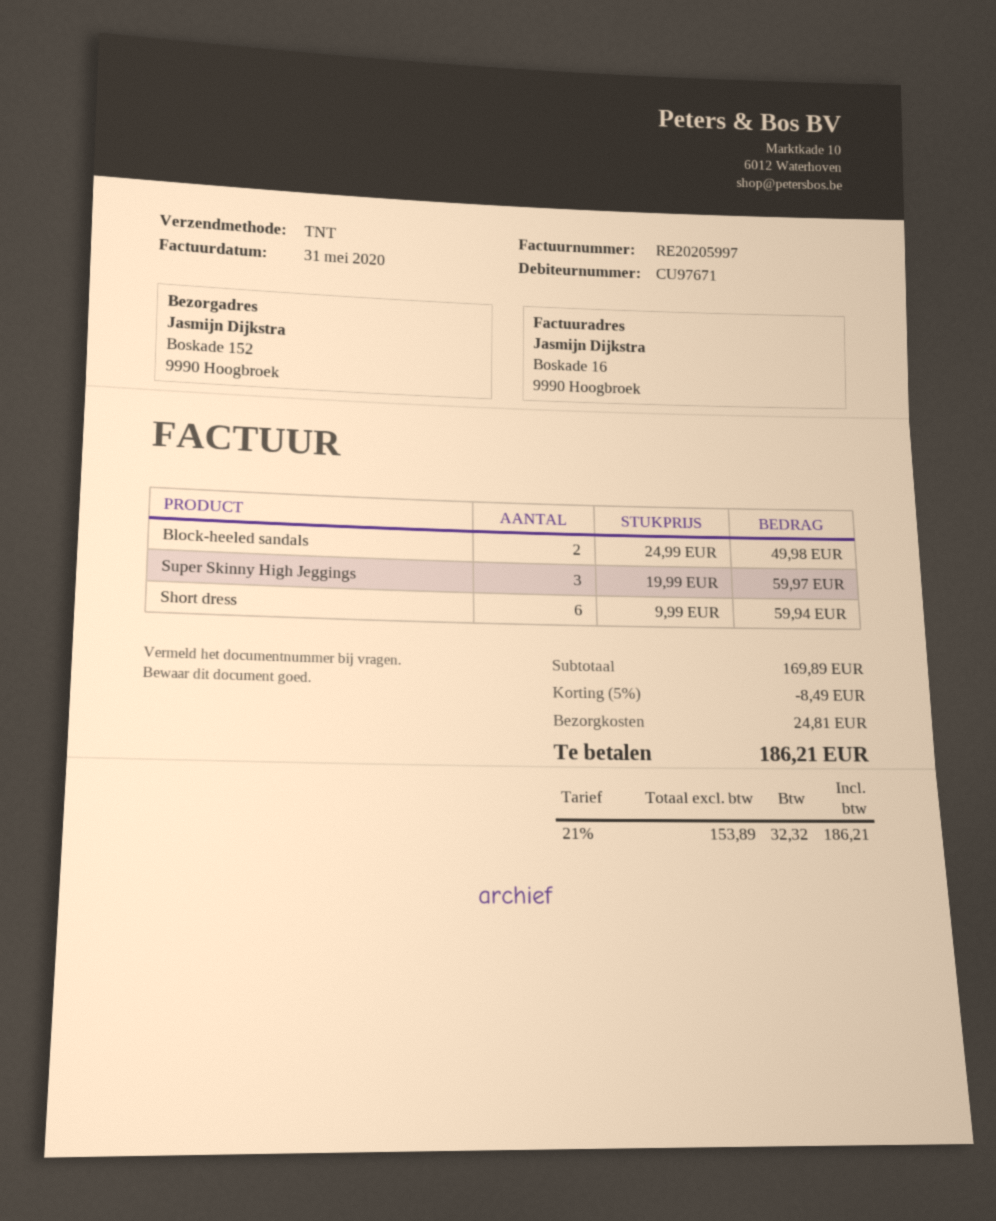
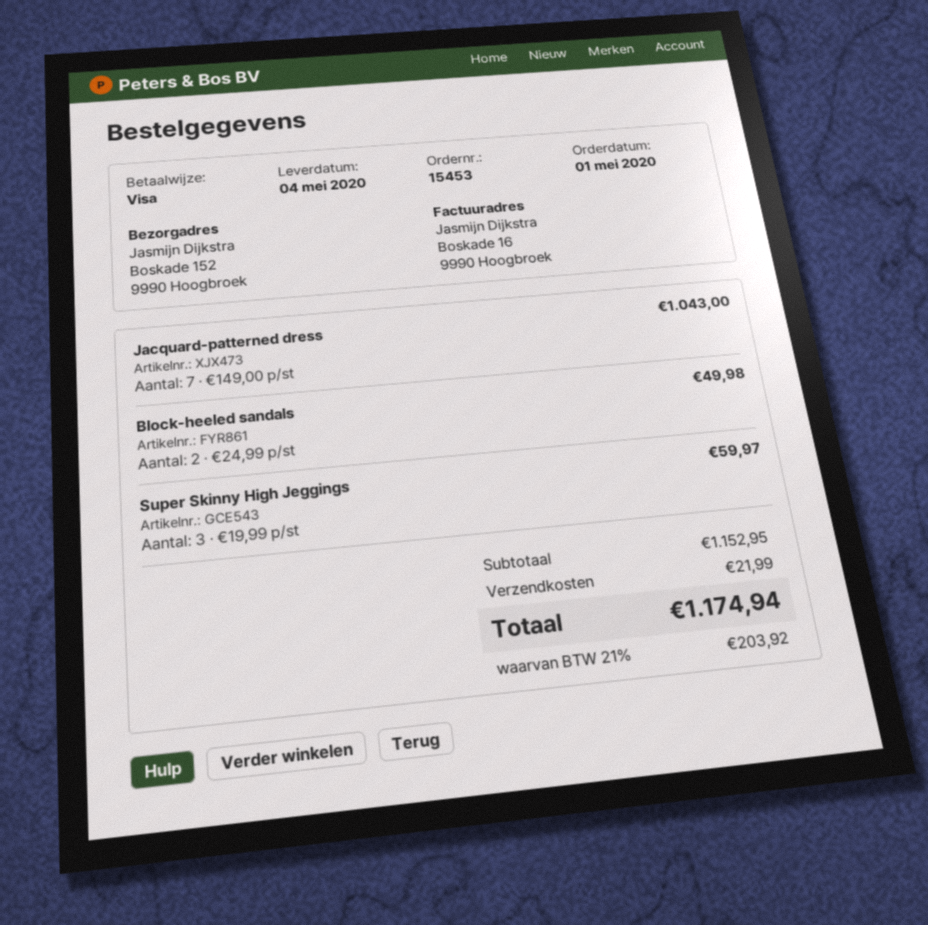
Short dress: 6 x 9.99 = 59.94 -> none
Jacquard-patterned dress: none -> 7 x 149.00 = 1043.00
subtotal: 169.89 -> 1152.95
discount: 5% = 8.49 -> none
shipping: 24.81 -> 21.99
tax: 21% = 32.32 -> 21% = 203.92
total: 186.21 -> 1174.94

